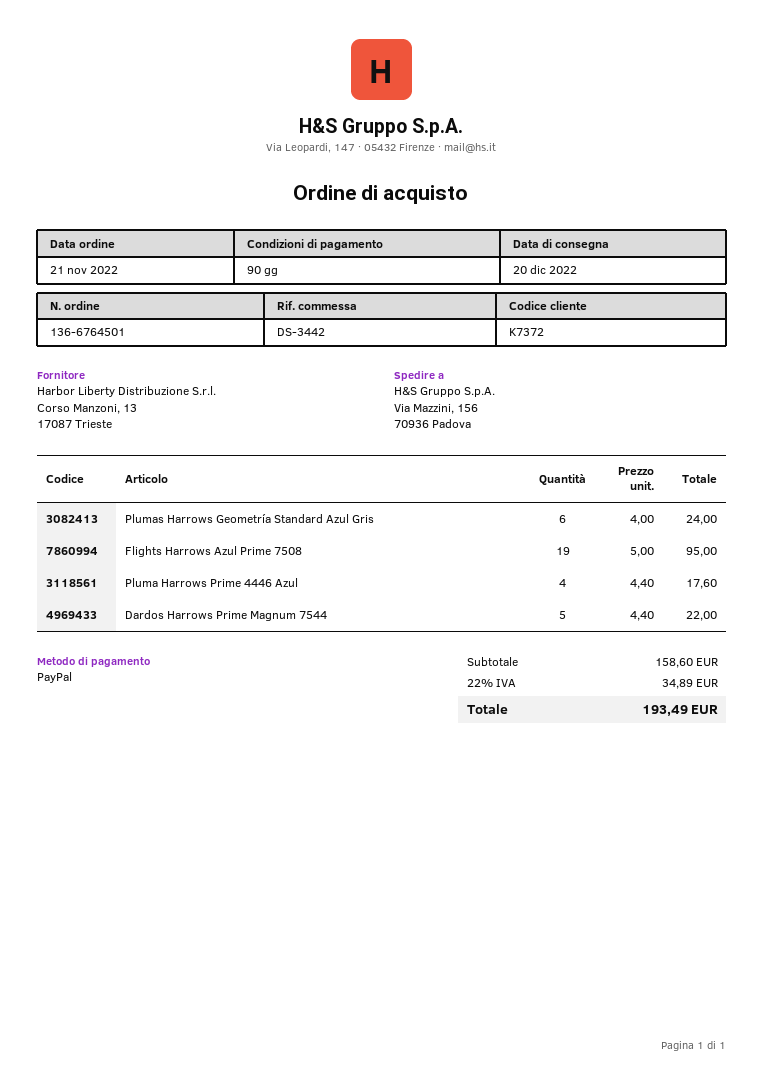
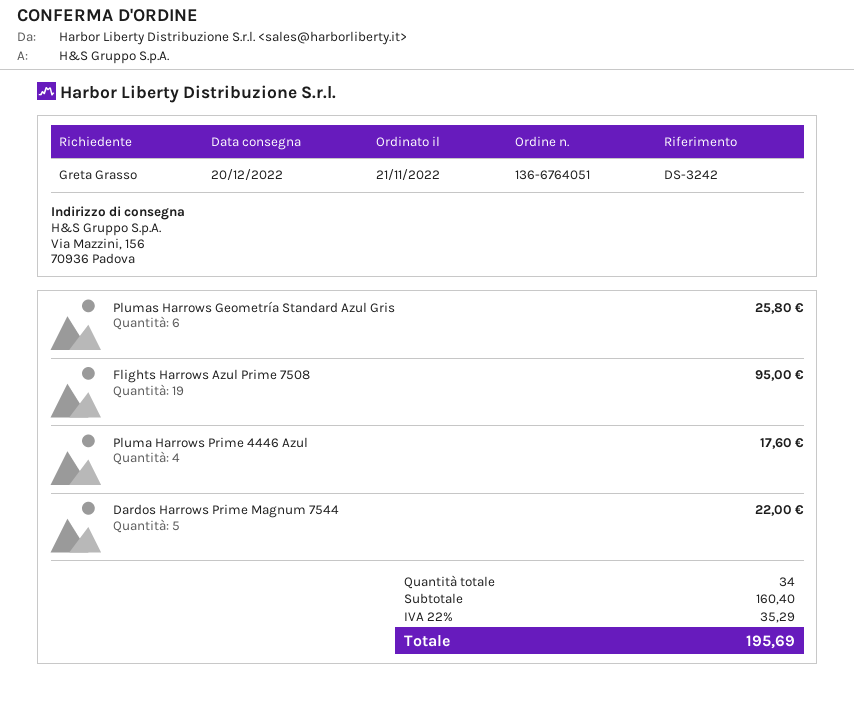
order number: 136-6764501 -> 136-6764051
reference: DS-3442 -> DS-3242
Plumas Harrows Geometría Standard Azul Gris: 6 for 24.00 -> 6 for 25.80
subtotal: 158.60 -> 160.40
tax: 22% = 34.89 -> 22% = 35.29
total: 193.49 -> 195.69

